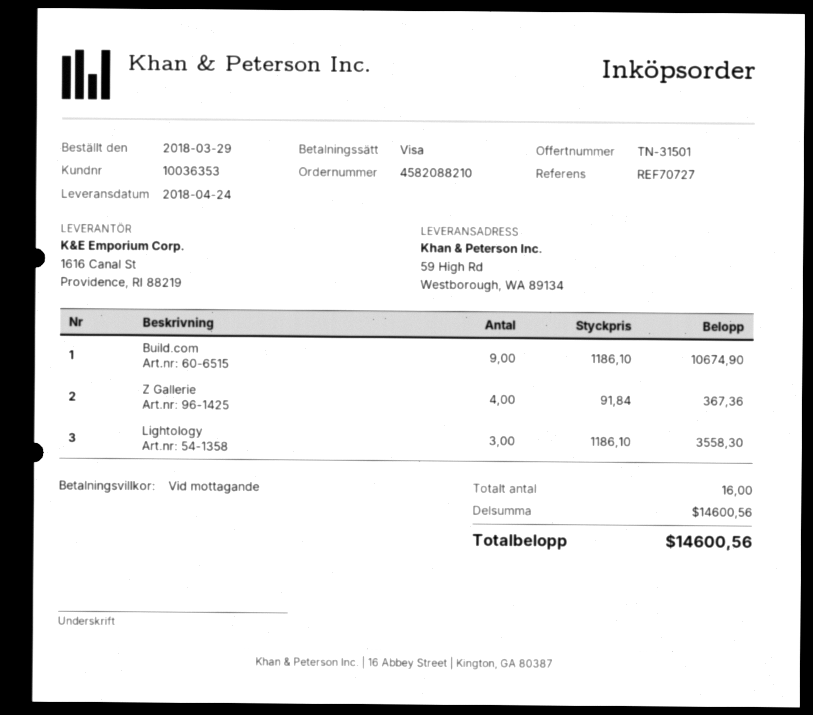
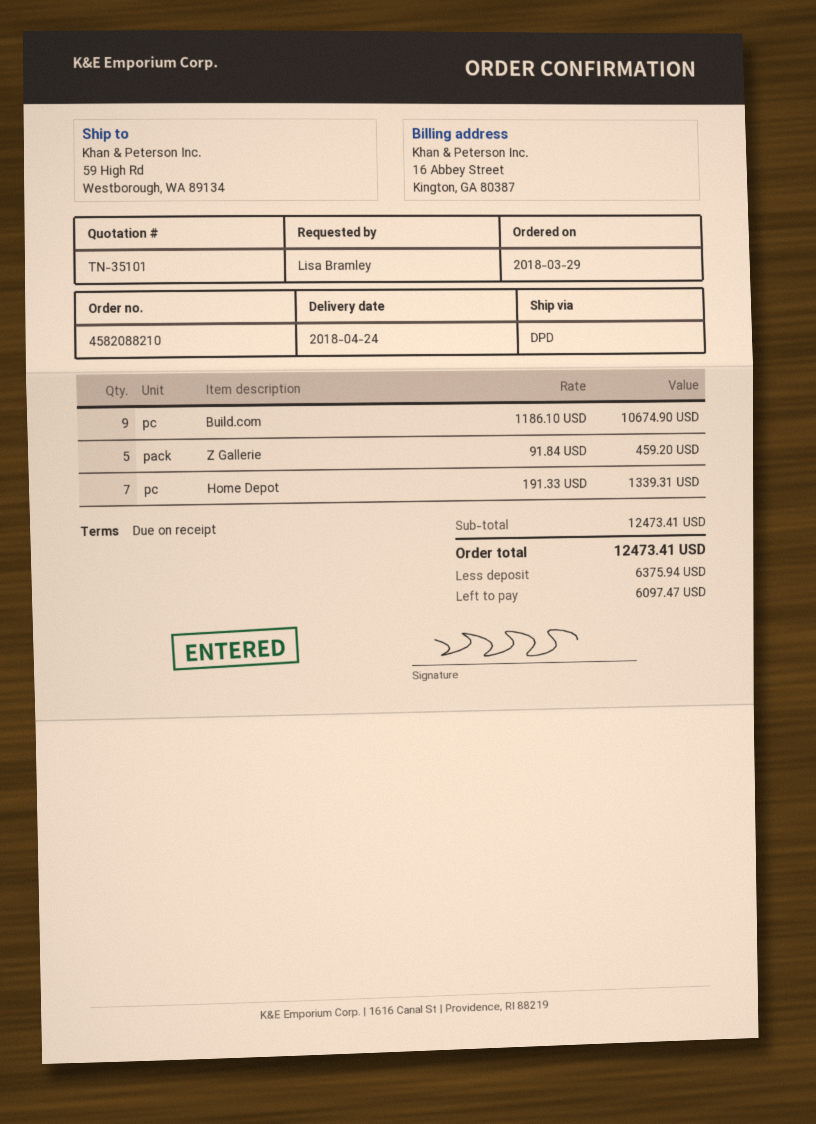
quote number: TN-31501 -> TN-35101
Z Gallerie: 4 x 91.84 = 367.36 -> 5 x 91.84 = 459.20
Lightology: 3 x 1186.10 = 3558.30 -> none
Home Depot: none -> 7 x 191.33 = 1339.31
subtotal: 14600.56 -> 12473.41
total: 14600.56 -> 12473.41

